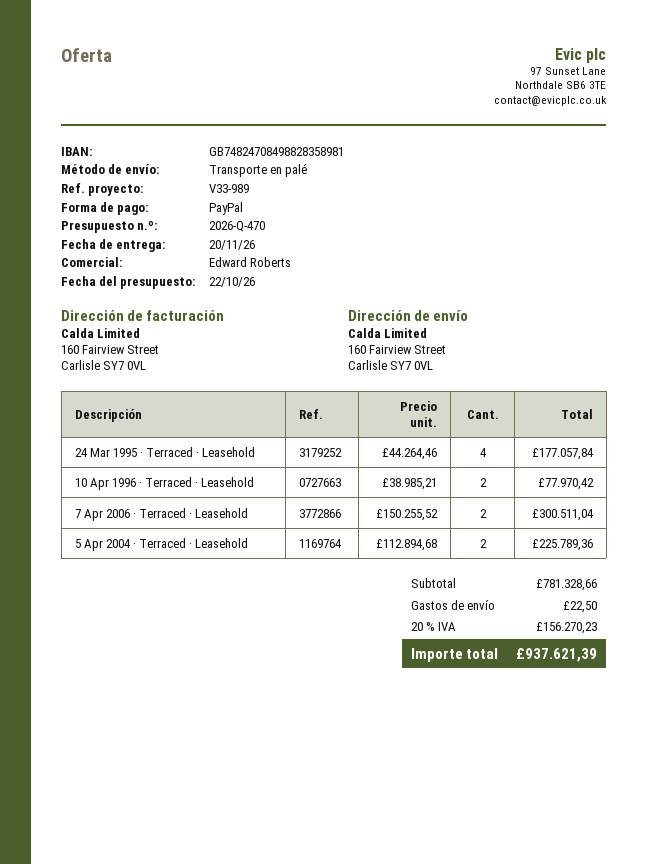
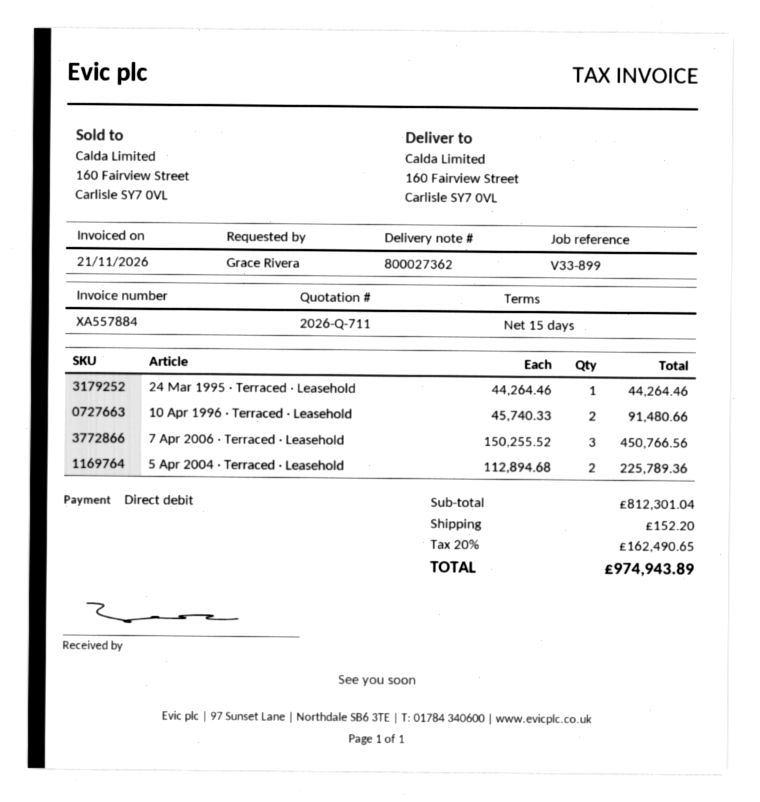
quote number: 2026-Q-470 -> 2026-Q-711
reference: V33-989 -> V33-899
payment method: PayPal -> direct debit
24 Mar 1995 · Terraced · Leasehold: 4 x 44264.46 = 177057.84 -> 1 x 44264.46 = 44264.46
10 Apr 1996 · Terraced · Leasehold: 2 x 38985.21 = 77970.42 -> 2 x 45740.33 = 91480.66
7 Apr 2006 · Terraced · Leasehold: 2 x 150255.52 = 300511.04 -> 3 x 150255.52 = 450766.56
subtotal: 781328.66 -> 812301.04
shipping: 22.50 -> 152.20
tax: 20% = 156270.23 -> 20% = 162490.65
total: 937621.39 -> 974943.89

